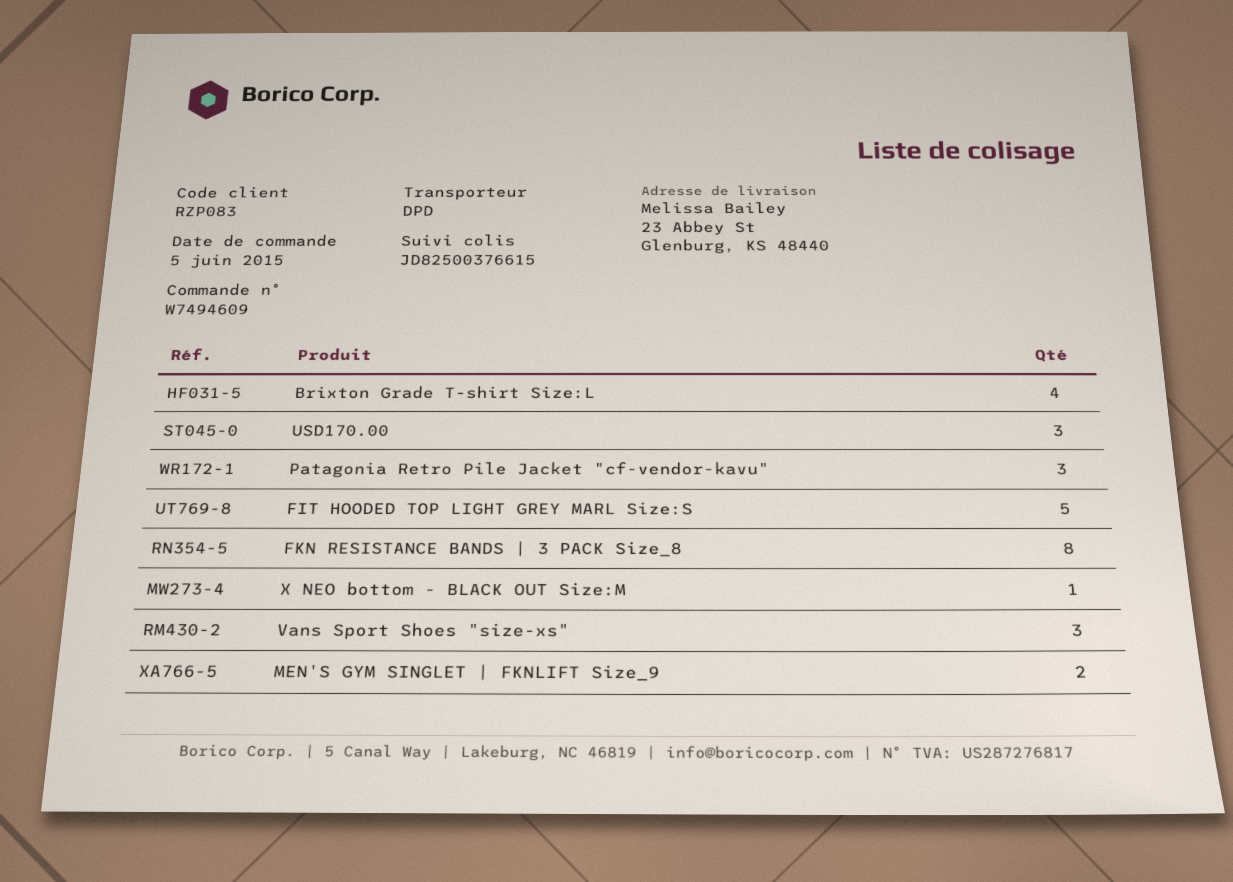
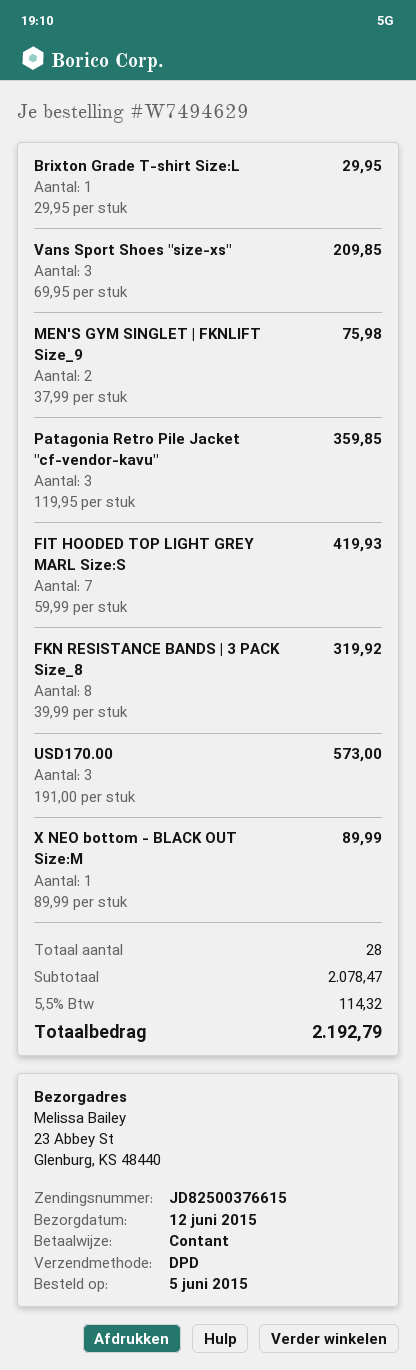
order number: W7494609 -> W7494629
Brixton Grade T-shirt Size:L: 4 -> 1
FIT HOODED TOP LIGHT GREY MARL Size:S: 5 -> 7

